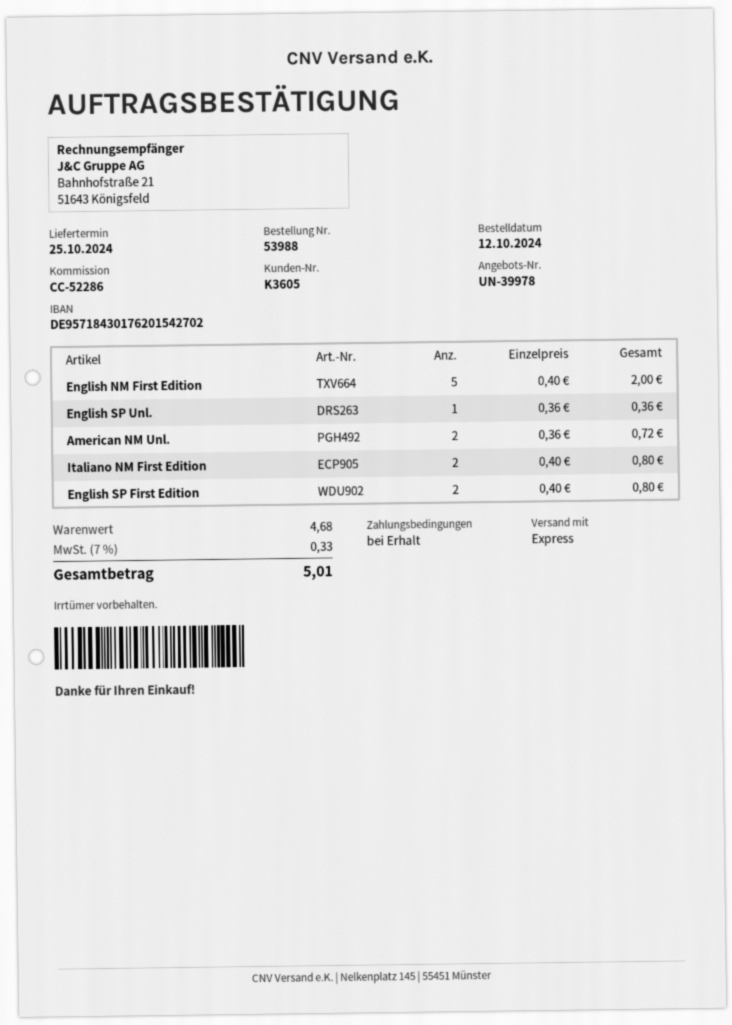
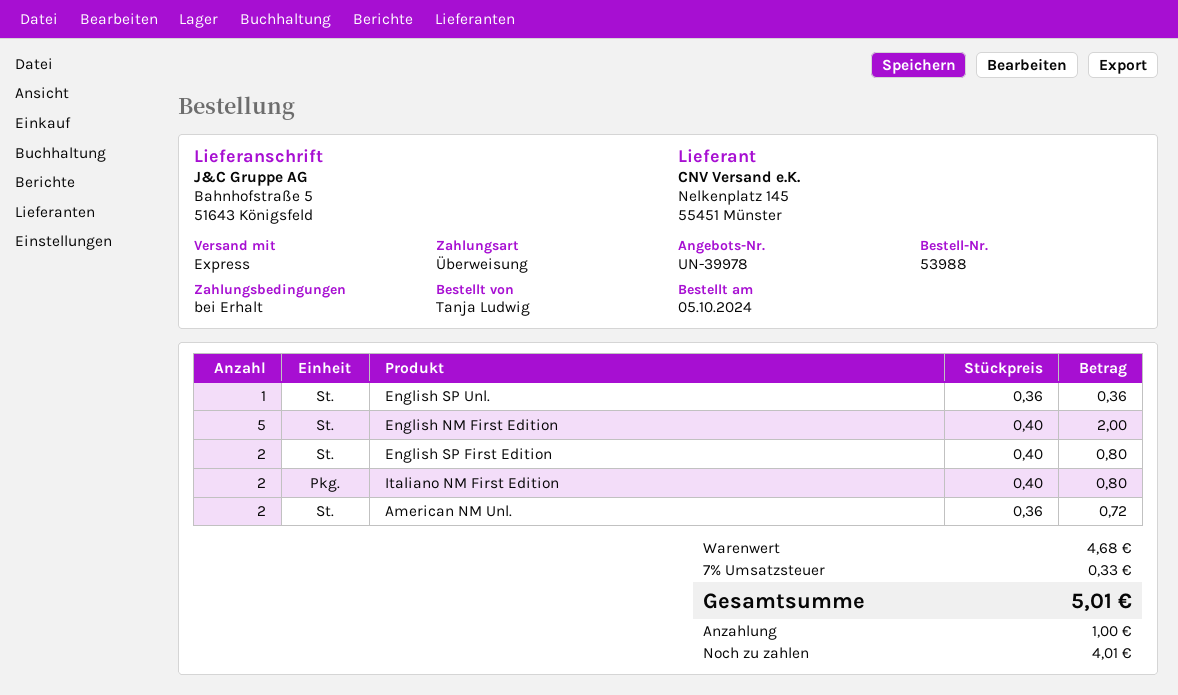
order date: 2024-10-12 -> 2024-10-05

